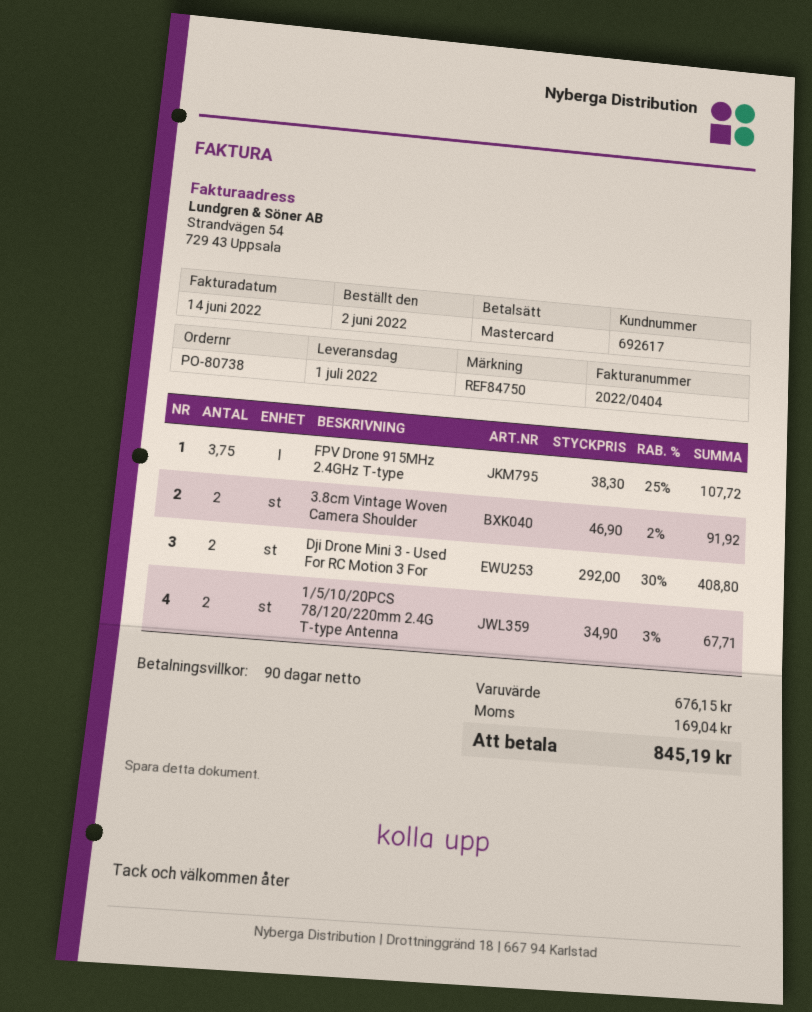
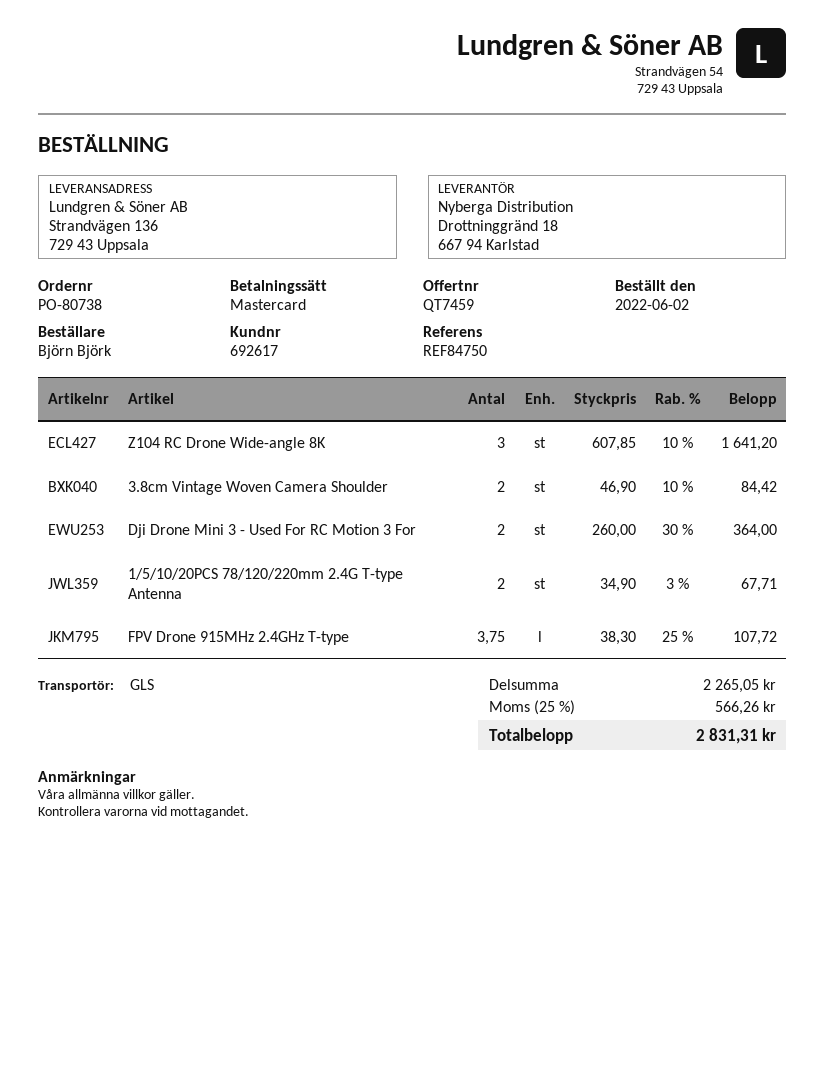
3.8cm Vintage Woven Camera Shoulder: 2 x 46.90 - 2% = 91.92 -> 2 x 46.90 - 10% = 84.42
Dji Drone Mini 3 - Used For RC Motion 3 For: 2 x 292.00 - 30% = 408.80 -> 2 x 260.00 - 30% = 364.00
Z104 RC Drone Wide-angle 8K: none -> 3 x 607.85 - 10% = 1641.20
subtotal: 676.15 -> 2265.05
tax: 169.04 -> 566.26
total: 845.19 -> 2831.31

